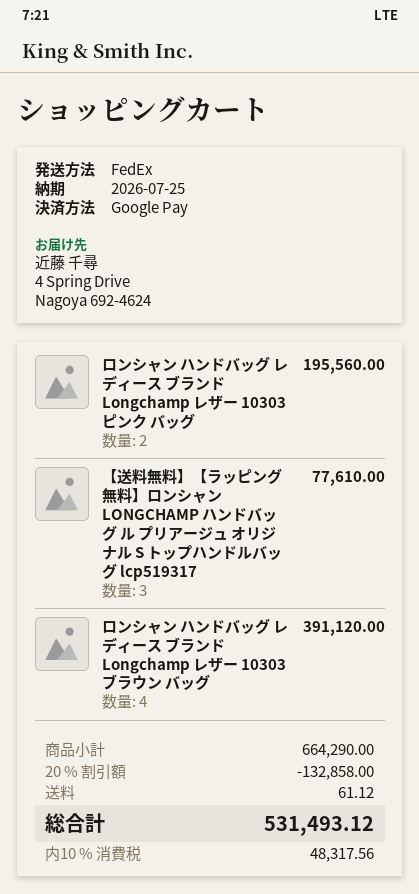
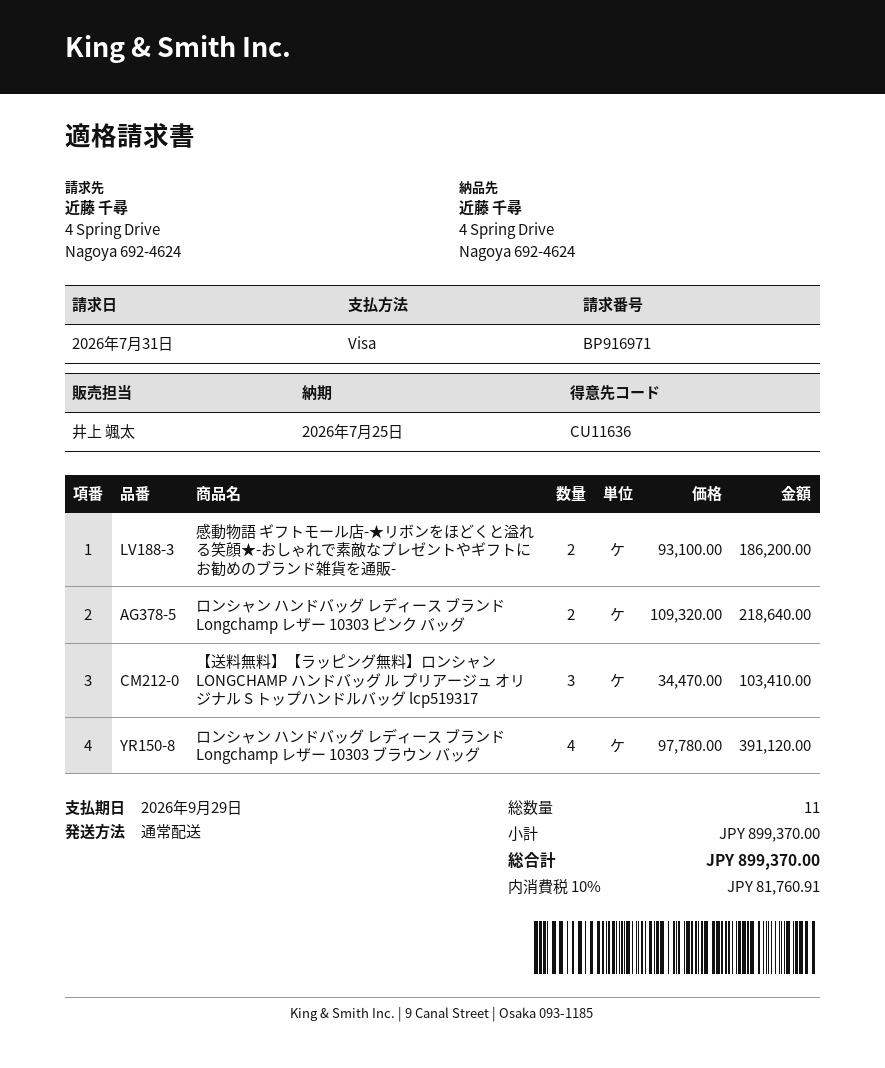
payment method: Google Pay -> Visa
shipping method: FedEx -> standard
ロンシャン ハンドバッグ レディース ブランド Longchamp レザー 10303 ピンク バッグ: 2 for 195560.00 -> 2 for 218640.00
【送料無料】【ラッピング無料】ロンシャン LONGCHAMP ハンドバッグ ル プリアージュ オリジナル S トップハンドルバッグ lcp519317: 3 for 77610.00 -> 3 for 103410.00
感動物語 ギフトモール店-★リボンをほどくと溢れる笑顔★-おしゃれで素敵なプレゼントやギフトにお勧めのブランド雑貨を通販-: none -> 2 for 186200.00
subtotal: 664290.00 -> 899370.00
discount: 20% = 132858.00 -> none
shipping: 61.12 -> none
tax: 10% = 48317.56 -> 10% = 81760.91
total: 531493.12 -> 899370.00

